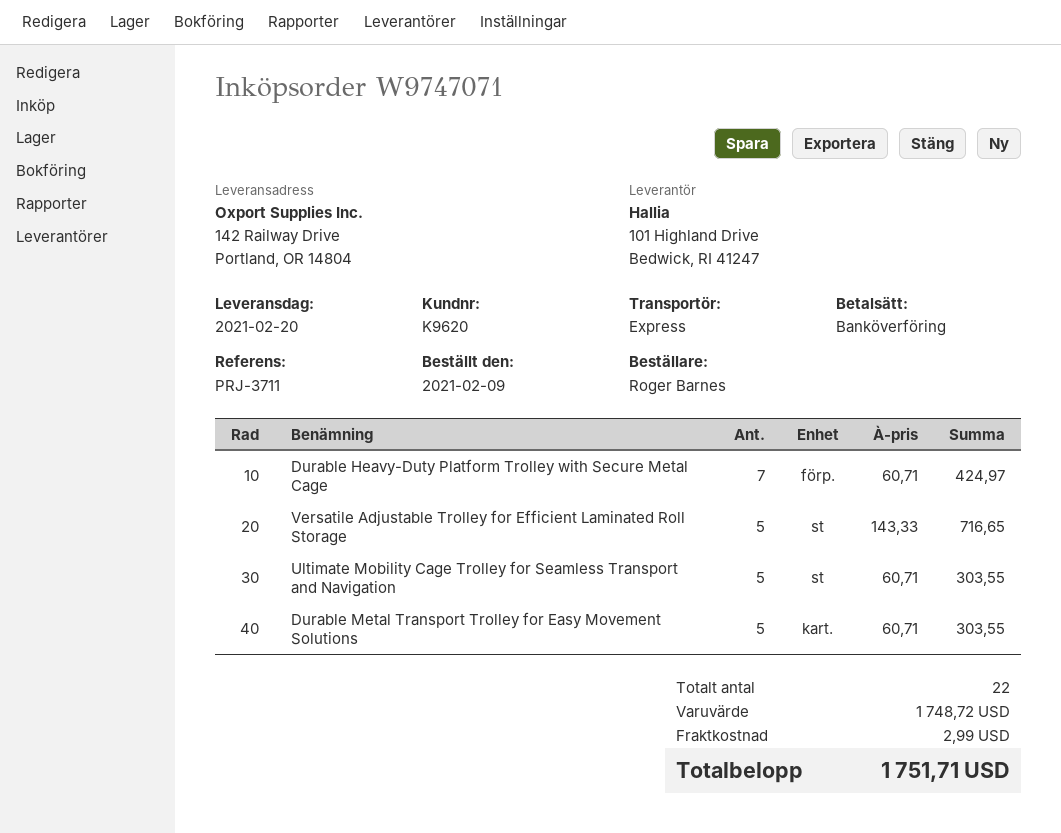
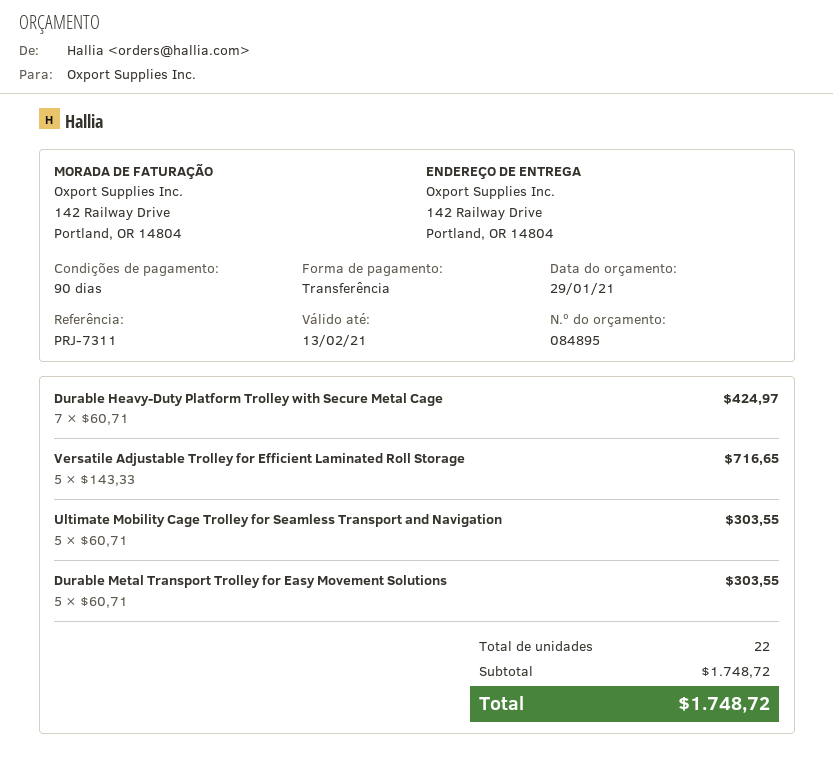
reference: PRJ-3711 -> PRJ-7311
shipping: 2.99 -> none
total: 1751.71 -> 1748.72

